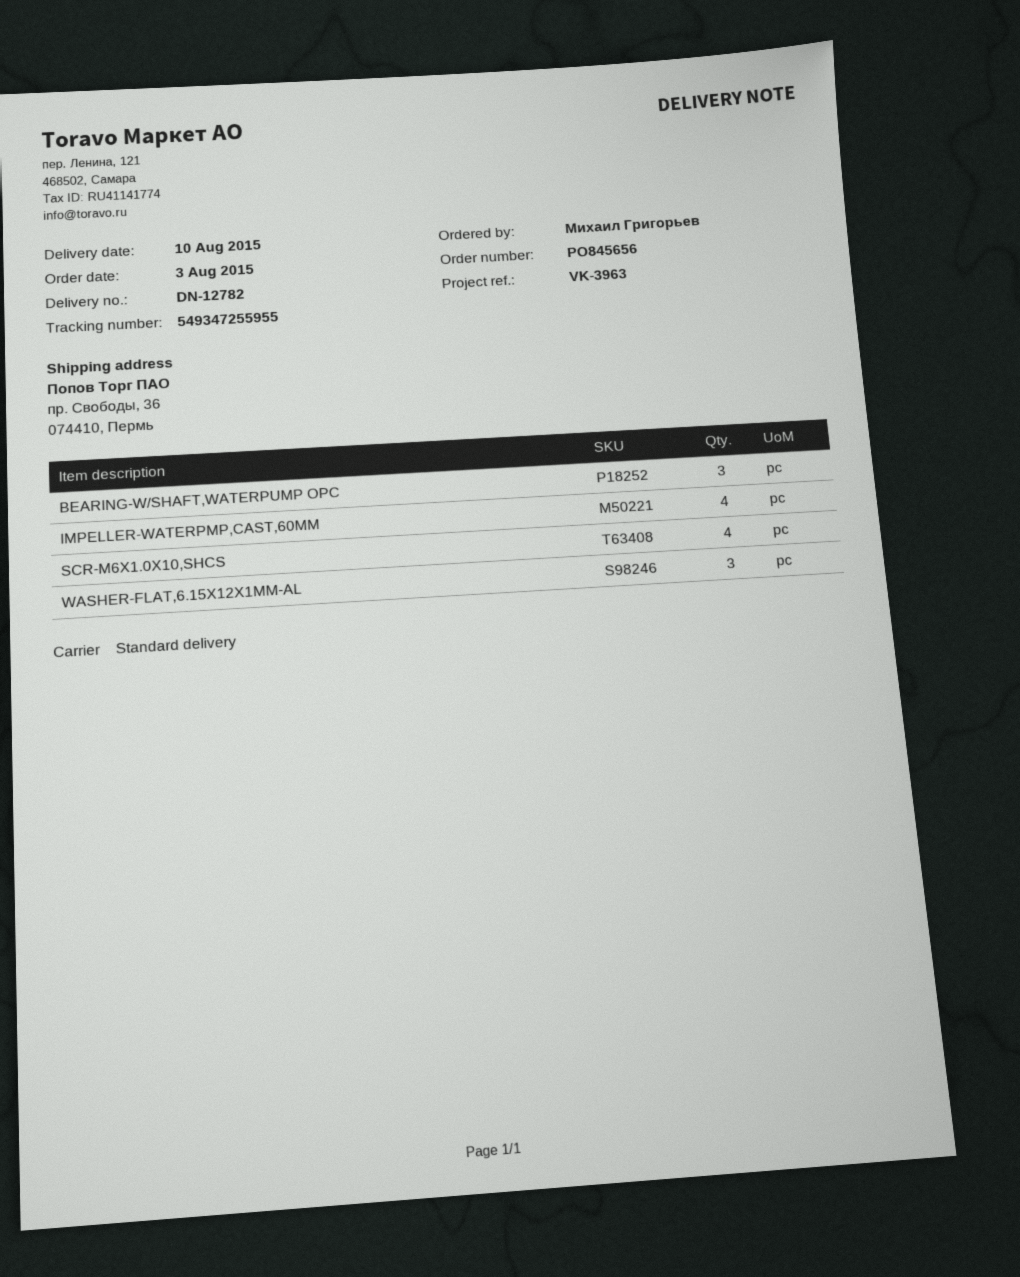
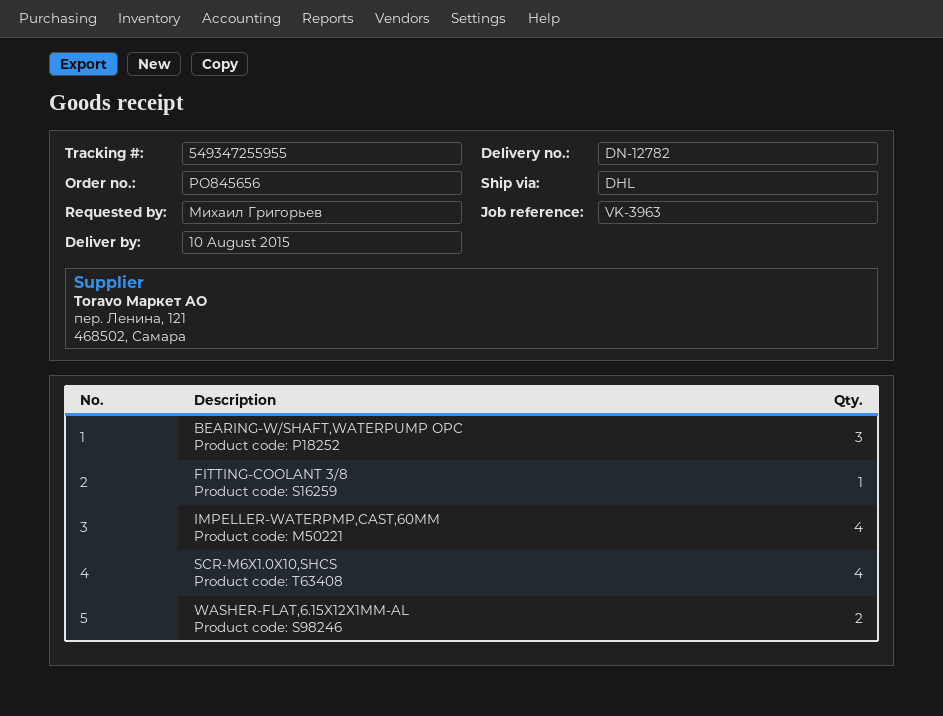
shipping method: standard -> DHL
WASHER-FLAT,6.15X12X1MM-AL: 3 -> 2
FITTING-COOLANT 3/8: none -> 1

